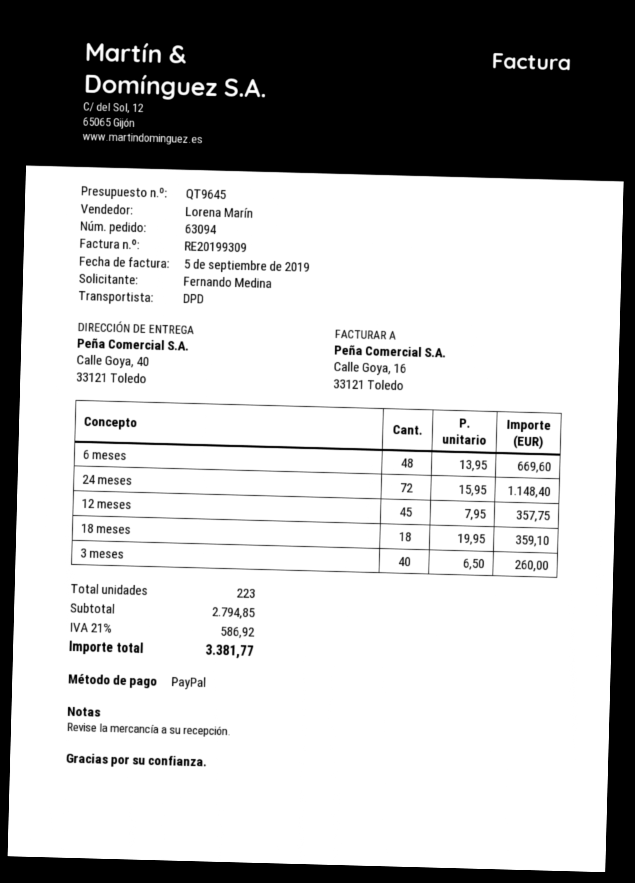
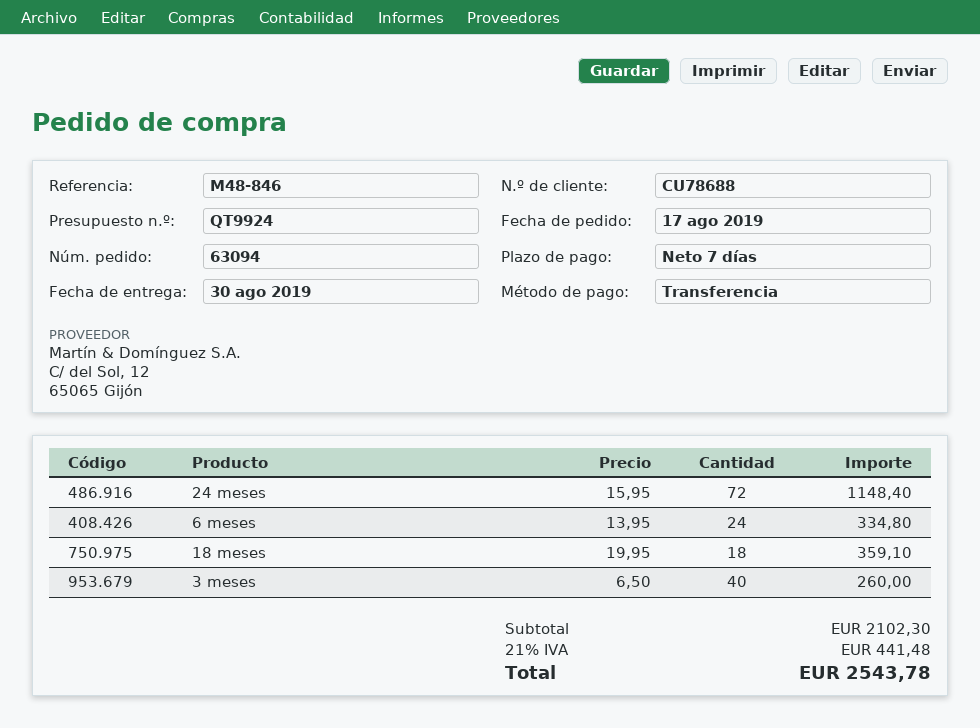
quote number: QT9645 -> QT9924
payment method: PayPal -> bank transfer
6 meses: 48 x 13.95 = 669.60 -> 24 x 13.95 = 334.80
12 meses: 45 x 7.95 = 357.75 -> none
subtotal: 2794.85 -> 2102.30
tax: 21% = 586.92 -> 21% = 441.48
total: 3381.77 -> 2543.78

